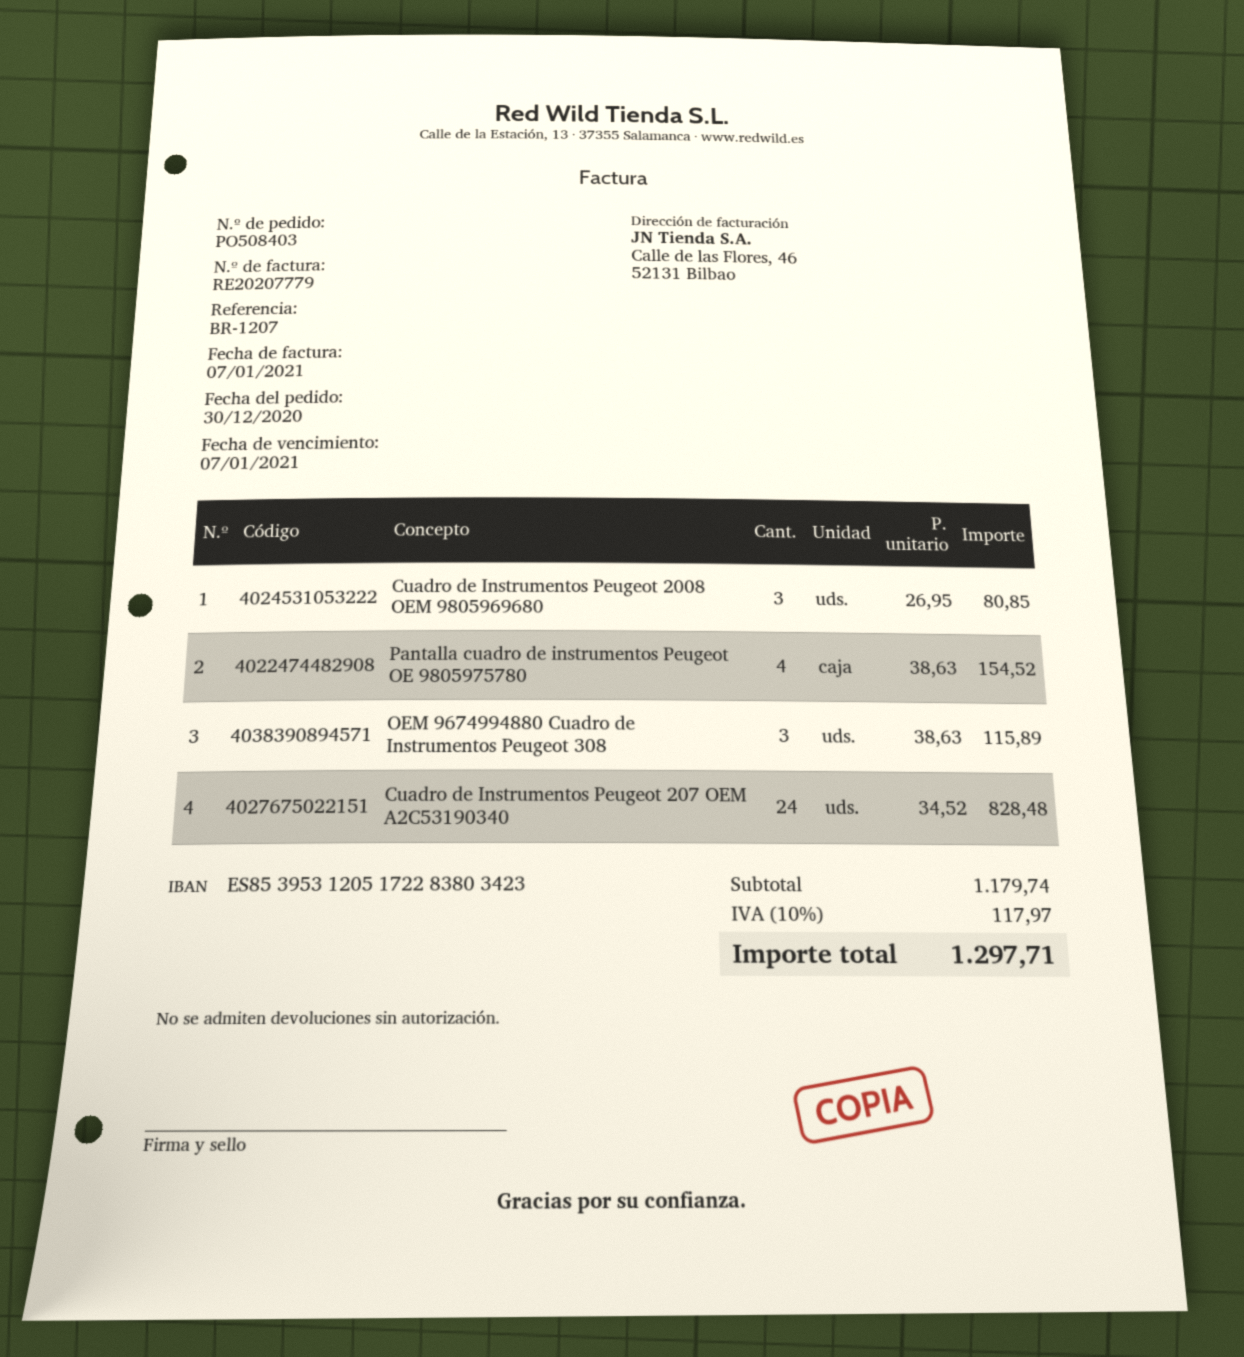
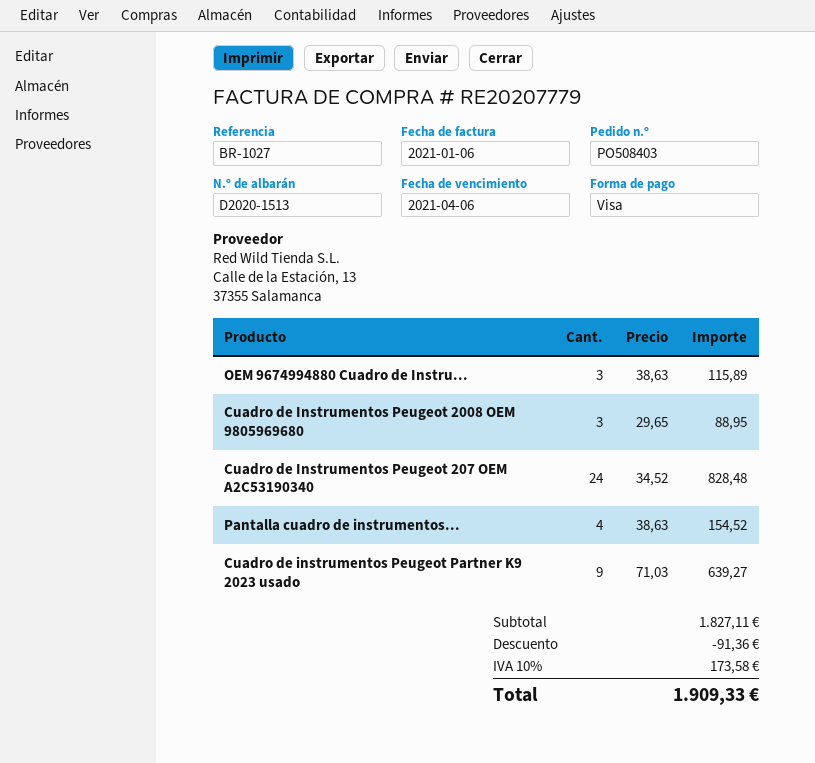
invoice date: 2021-01-07 -> 2021-01-06
due date: 2021-01-07 -> 2021-04-06
reference: BR-1207 -> BR-1027
Cuadro de Instrumentos Peugeot 2008 OEM 9805969680: 3 x 26.95 = 80.85 -> 3 x 29.65 = 88.95
Cuadro de instrumentos Peugeot Partner K9 2023 usado: none -> 9 x 71.03 = 639.27
subtotal: 1179.74 -> 1827.11
discount: none -> 91.36
tax: 10% = 117.97 -> 10% = 173.58
total: 1297.71 -> 1909.33

